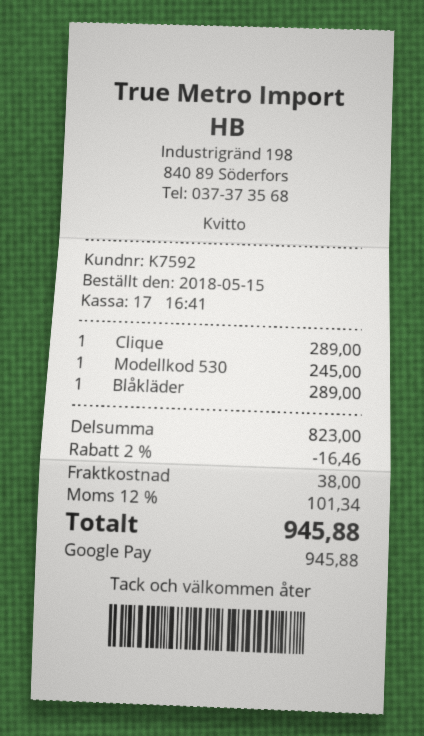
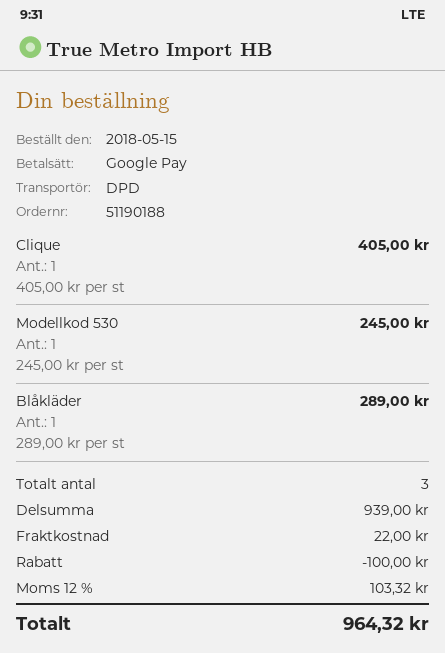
Clique: 1 for 289.00 -> 1 for 405.00
subtotal: 823.00 -> 939.00
discount: 16.46 -> 100.00
shipping: 38.00 -> 22.00
tax: 12% = 101.34 -> 12% = 103.32
total: 945.88 -> 964.32

